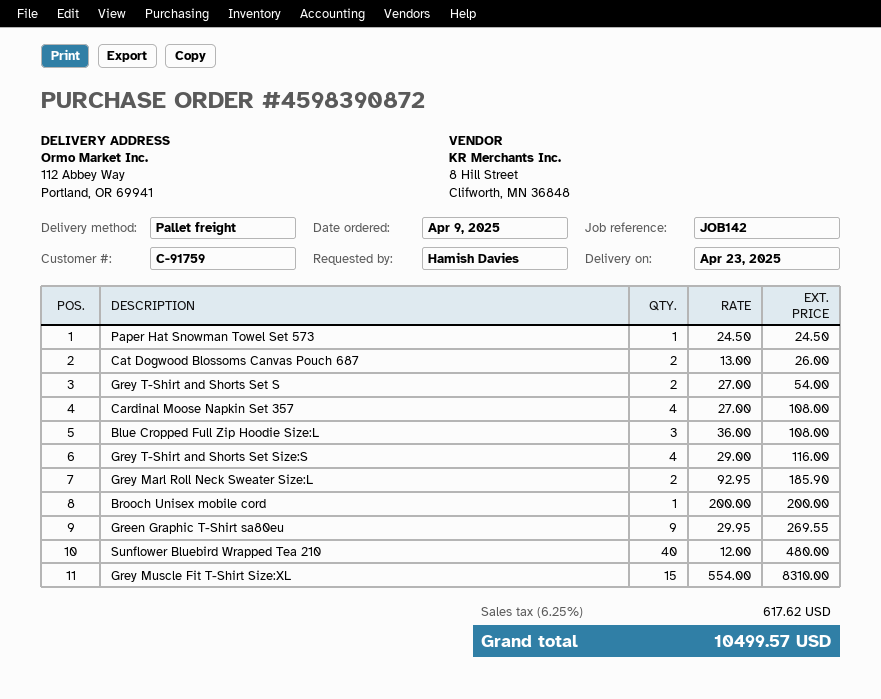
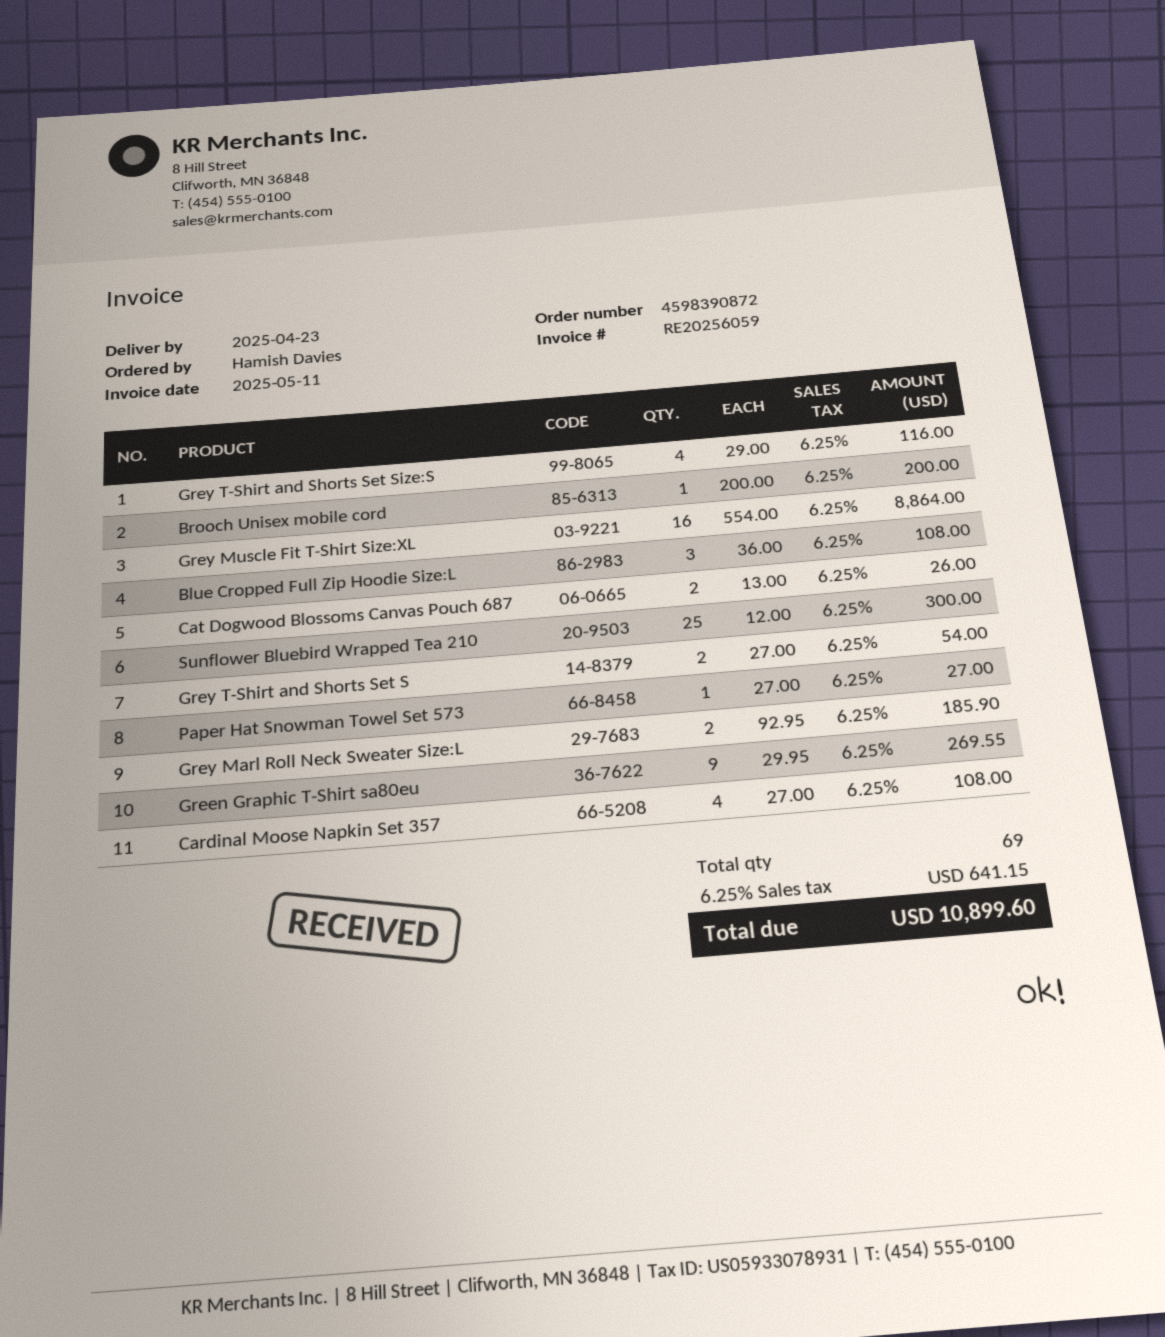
Paper Hat Snowman Towel Set 573: 1 x 24.50 = 24.50 -> 1 x 27.00 = 27.00
Sunflower Bluebird Wrapped Tea 210: 40 x 12.00 = 480.00 -> 25 x 12.00 = 300.00
Grey Muscle Fit T-Shirt Size:XL: 15 x 554.00 = 8310.00 -> 16 x 554.00 = 8864.00
tax: 6.25% = 617.62 -> 6.25% = 641.15
total: 10499.57 -> 10899.60

